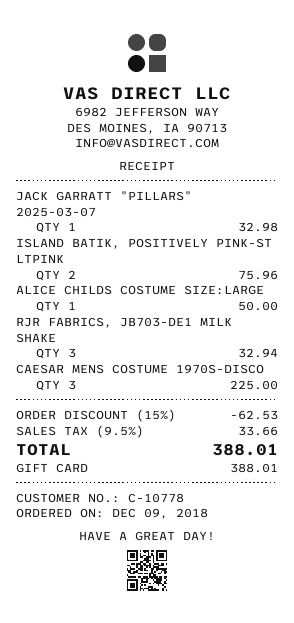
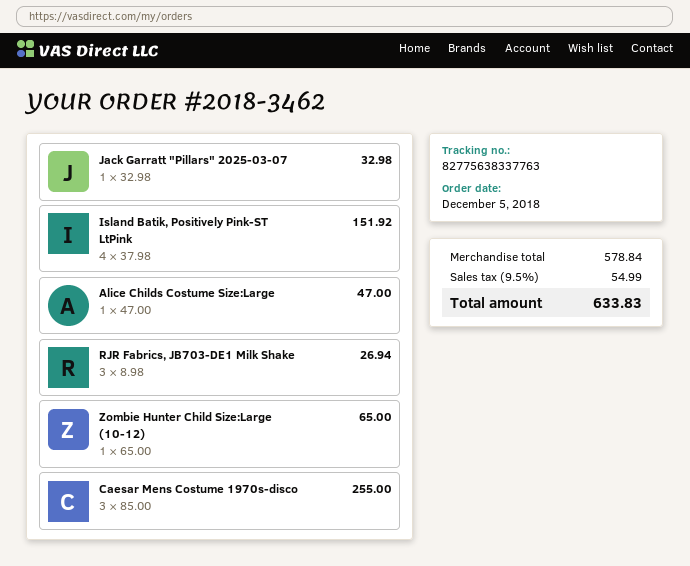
order date: 2018-12-09 -> 2018-12-05
ISLAND BATIK, POSITIVELY PINK-ST LTPINK: 2 for 75.96 -> 4 for 151.92
ALICE CHILDS COSTUME SIZE:LARGE: 1 for 50.00 -> 1 for 47.00
RJR FABRICS, JB703-DE1 MILK SHAKE: 3 for 32.94 -> 3 for 26.94
CAESAR MENS COSTUME 1970S-DISCO: 3 for 225.00 -> 3 for 255.00
Zombie Hunter Child Size:Large (10-12): none -> 1 for 65.00
discount: 15% = 62.53 -> none
tax: 9.5% = 33.66 -> 9.5% = 54.99
total: 388.01 -> 633.83

